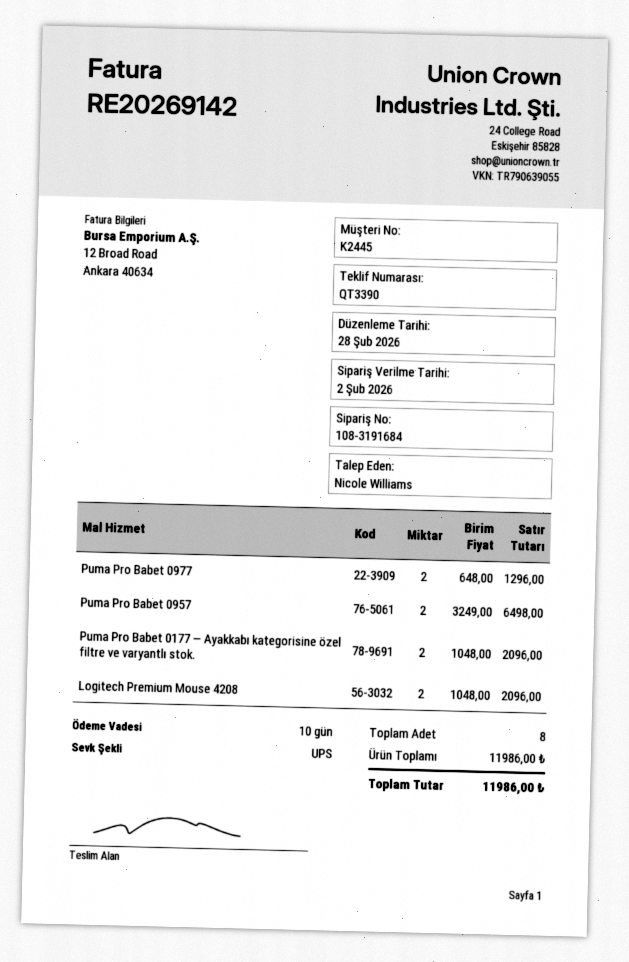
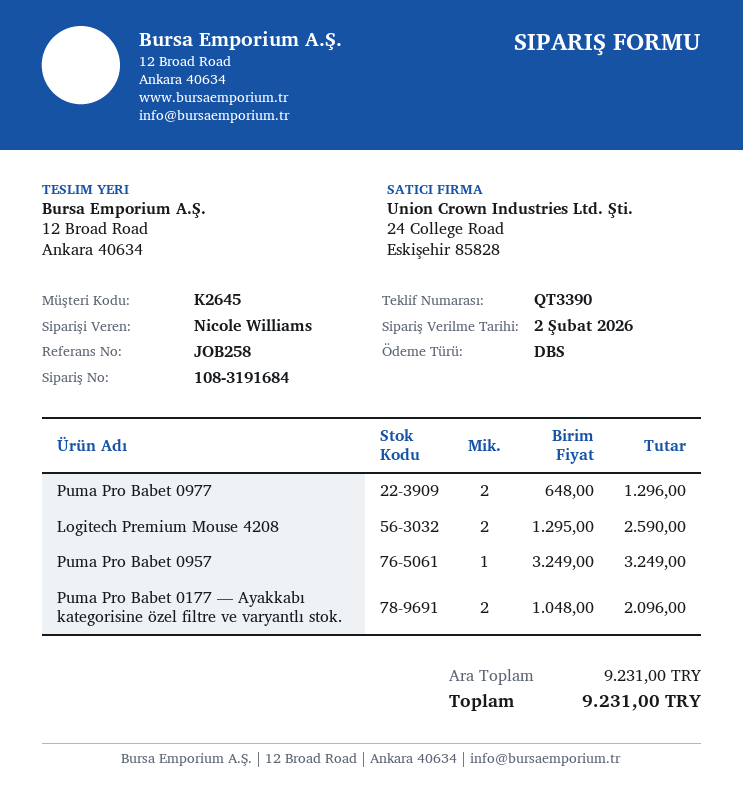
customer number: K2445 -> K2645
Puma Pro Babet 0957: 2 x 3249.00 = 6498.00 -> 1 x 3249.00 = 3249.00
Logitech Premium Mouse 4208: 2 x 1048.00 = 2096.00 -> 2 x 1295.00 = 2590.00
subtotal: 11986.00 -> 9231.00
total: 11986.00 -> 9231.00

